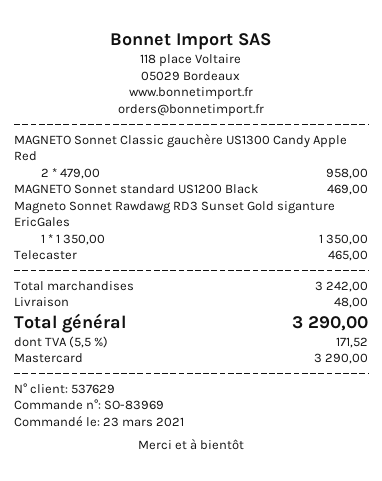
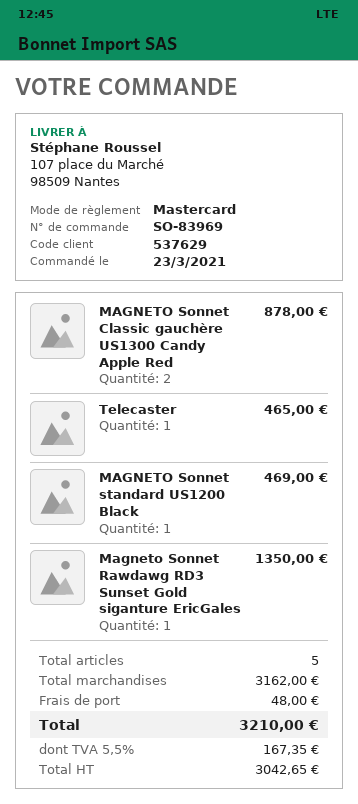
MAGNETO Sonnet Classic gauchère US1300 Candy Apple Red: 2 for 958.00 -> 2 for 878.00
subtotal: 3242.00 -> 3162.00
tax: 5.5% = 171.52 -> 5.5% = 167.35
total: 3290.00 -> 3210.00

